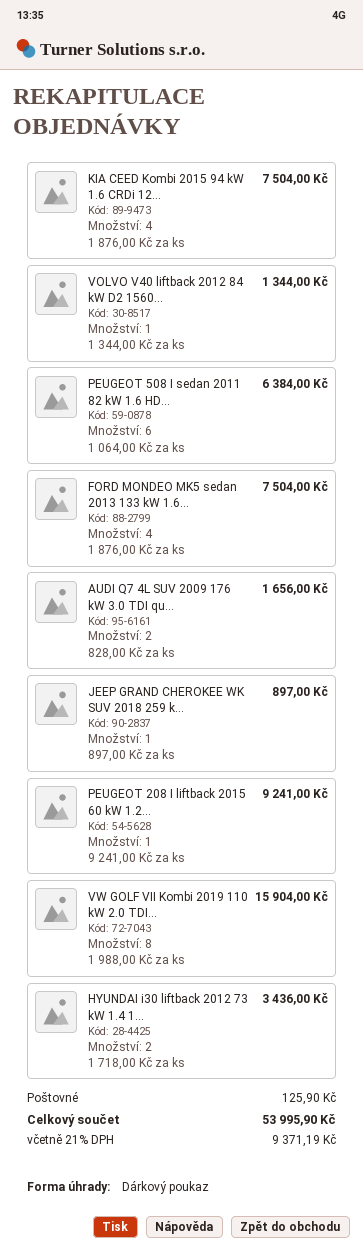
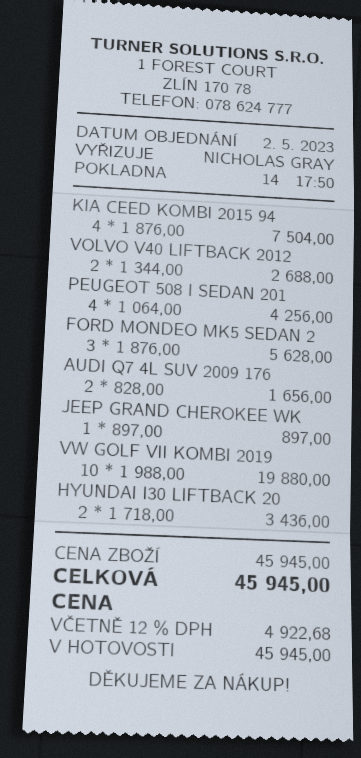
payment method: gift card -> cash
VOLVO V40 liftback 2012 84 kW D2 1560...: 1 x 1344.00 = 1344.00 -> 2 x 1344.00 = 2688.00
PEUGEOT 508 I sedan 2011 82 kW 1.6 HD...: 6 x 1064.00 = 6384.00 -> 4 x 1064.00 = 4256.00
FORD MONDEO MK5 sedan 2013 133 kW 1.6...: 4 x 1876.00 = 7504.00 -> 3 x 1876.00 = 5628.00
PEUGEOT 208 I liftback 2015 60 kW 1.2...: 1 x 9241.00 = 9241.00 -> none
VW GOLF VII Kombi 2019 110 kW 2.0 TDI...: 8 x 1988.00 = 15904.00 -> 10 x 1988.00 = 19880.00
shipping: 125.90 -> none
tax: 21% = 9371.19 -> 12% = 4922.68
total: 53995.90 -> 45945.00

